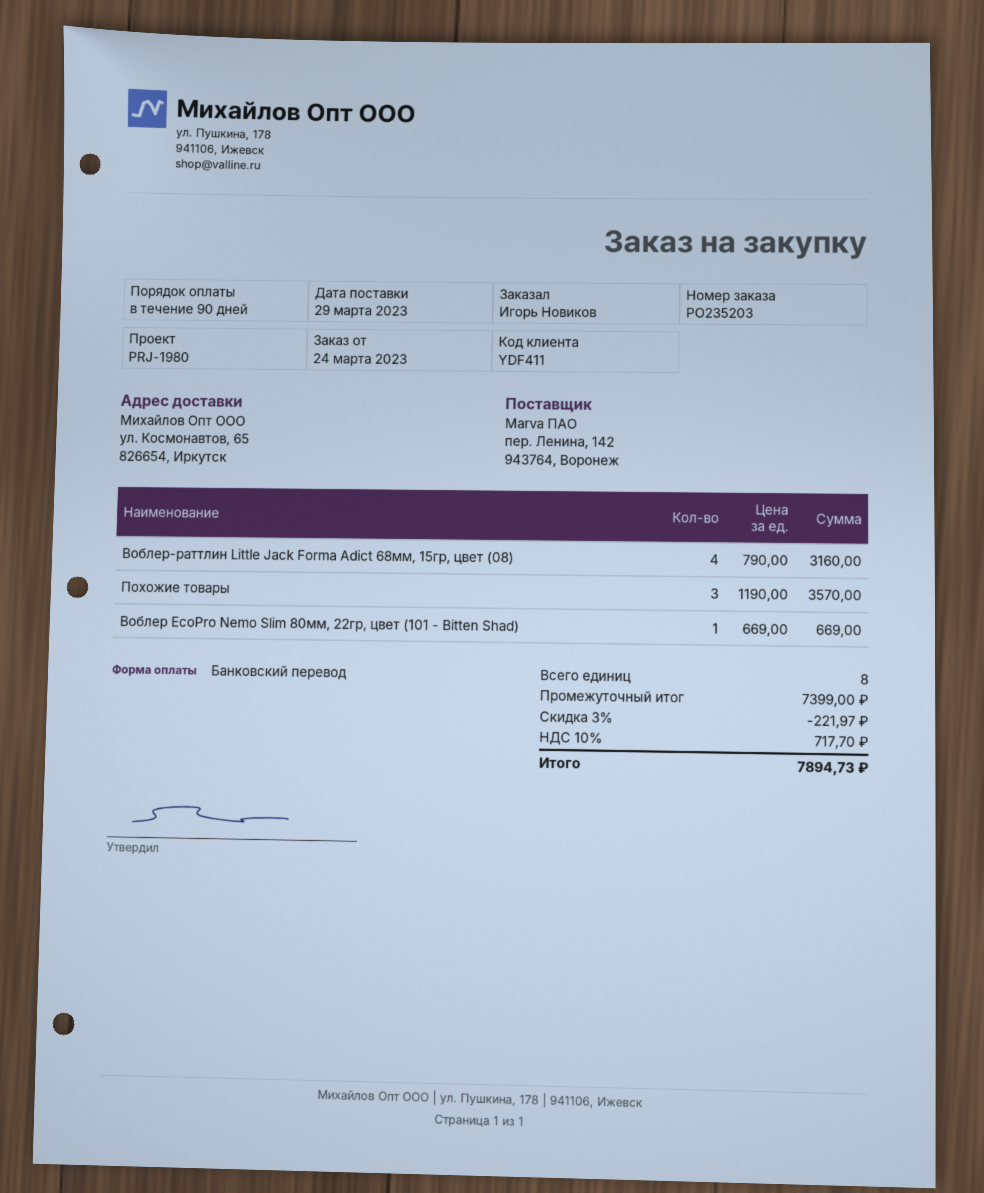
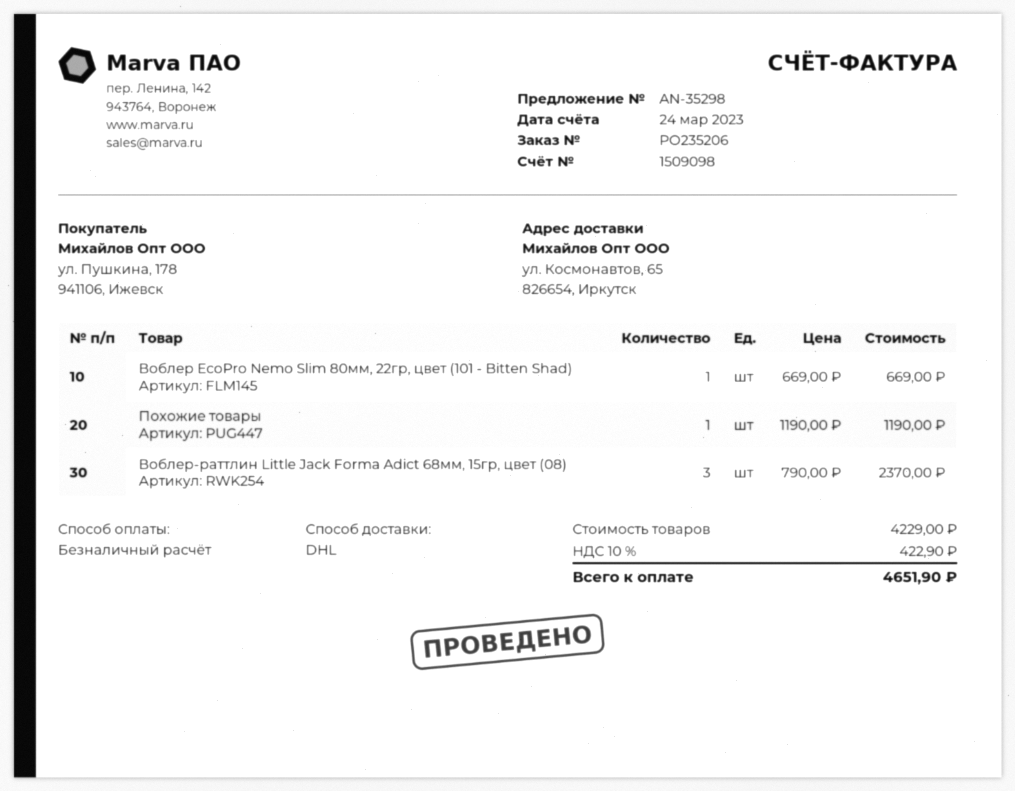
order number: PO235203 -> PO235206
Воблер-раттлин Little Jack Forma Adict 68мм, 15гр, цвет (08): 4 x 790.00 = 3160.00 -> 3 x 790.00 = 2370.00
Похожие товары: 3 x 1190.00 = 3570.00 -> 1 x 1190.00 = 1190.00
subtotal: 7399.00 -> 4229.00
discount: 3% = 221.97 -> none
tax: 10% = 717.70 -> 10% = 422.90
total: 7894.73 -> 4651.90

